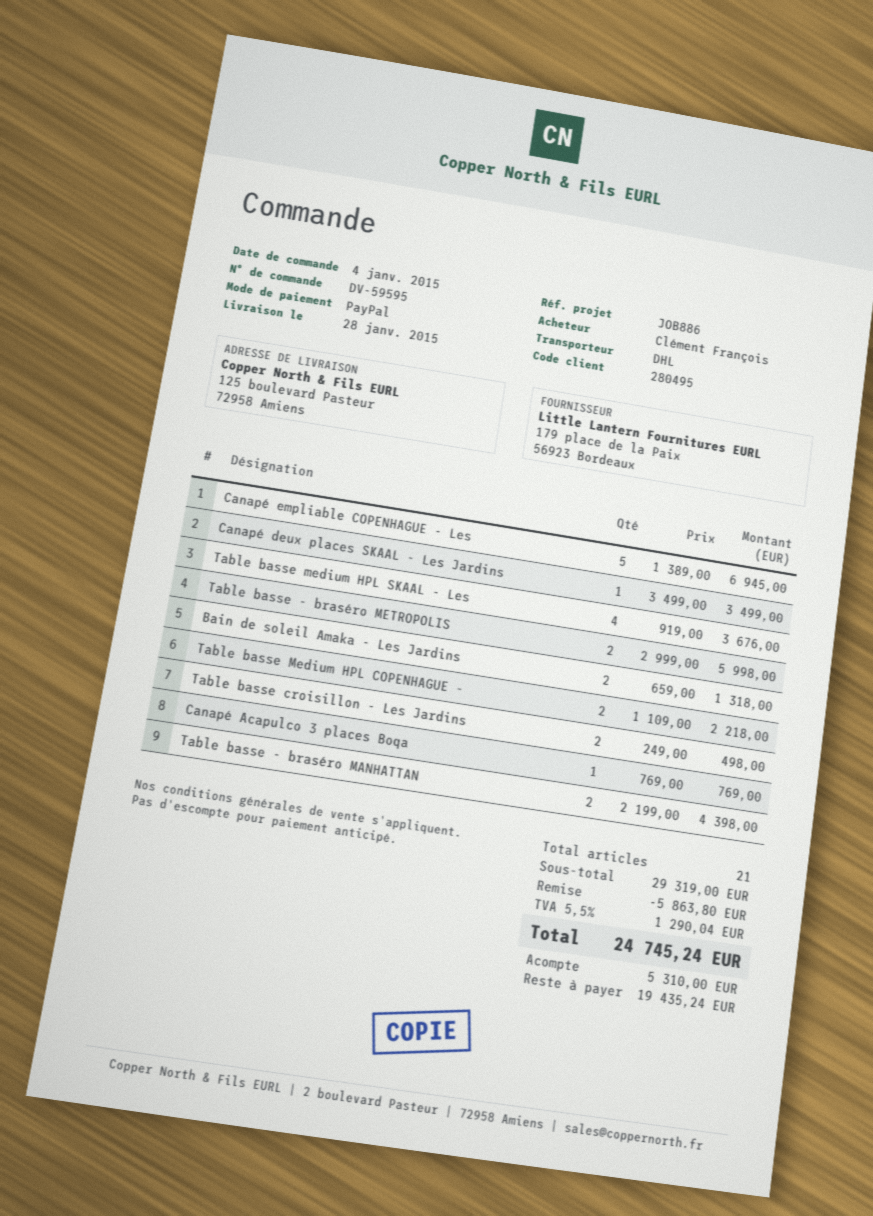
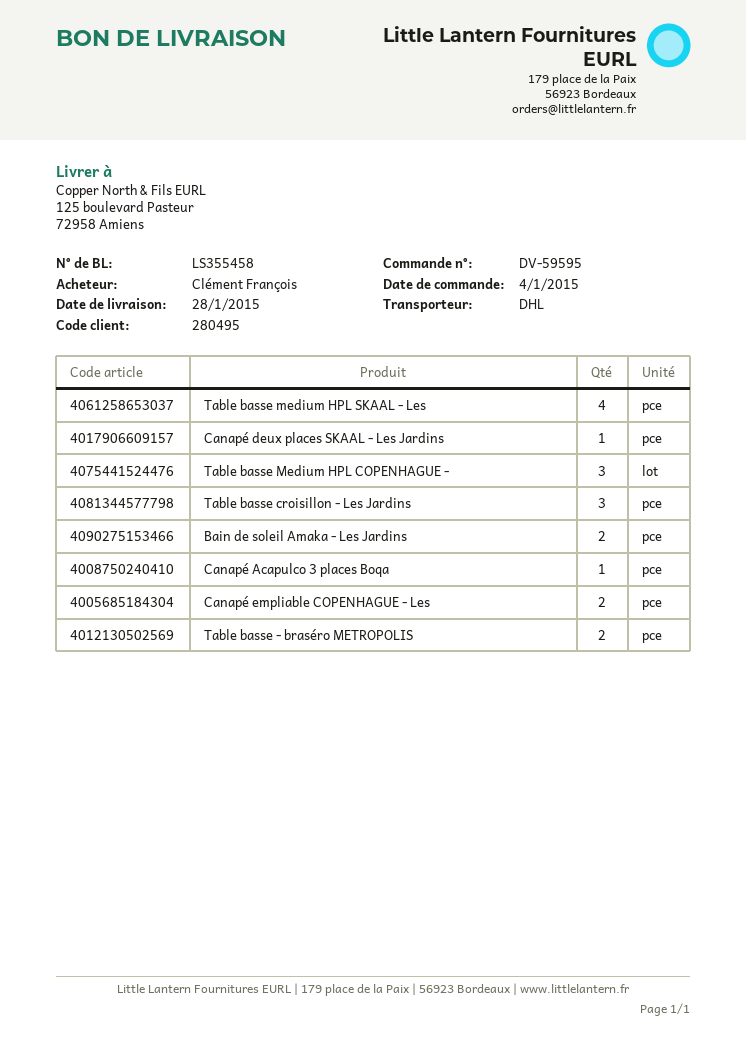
Canapé empliable COPENHAGUE - Les: 5 -> 2
Table basse Medium HPL COPENHAGUE -: 2 -> 3
Table basse croisillon - Les Jardins: 2 -> 3
Table basse - braséro MANHATTAN: 2 -> none

